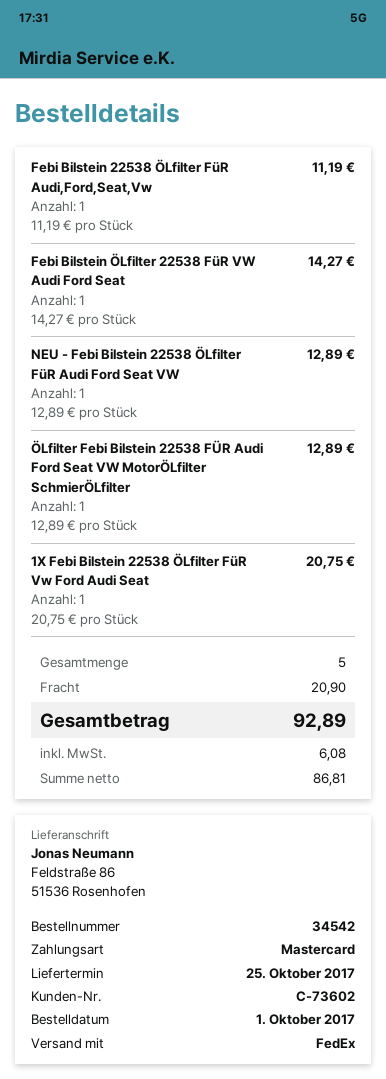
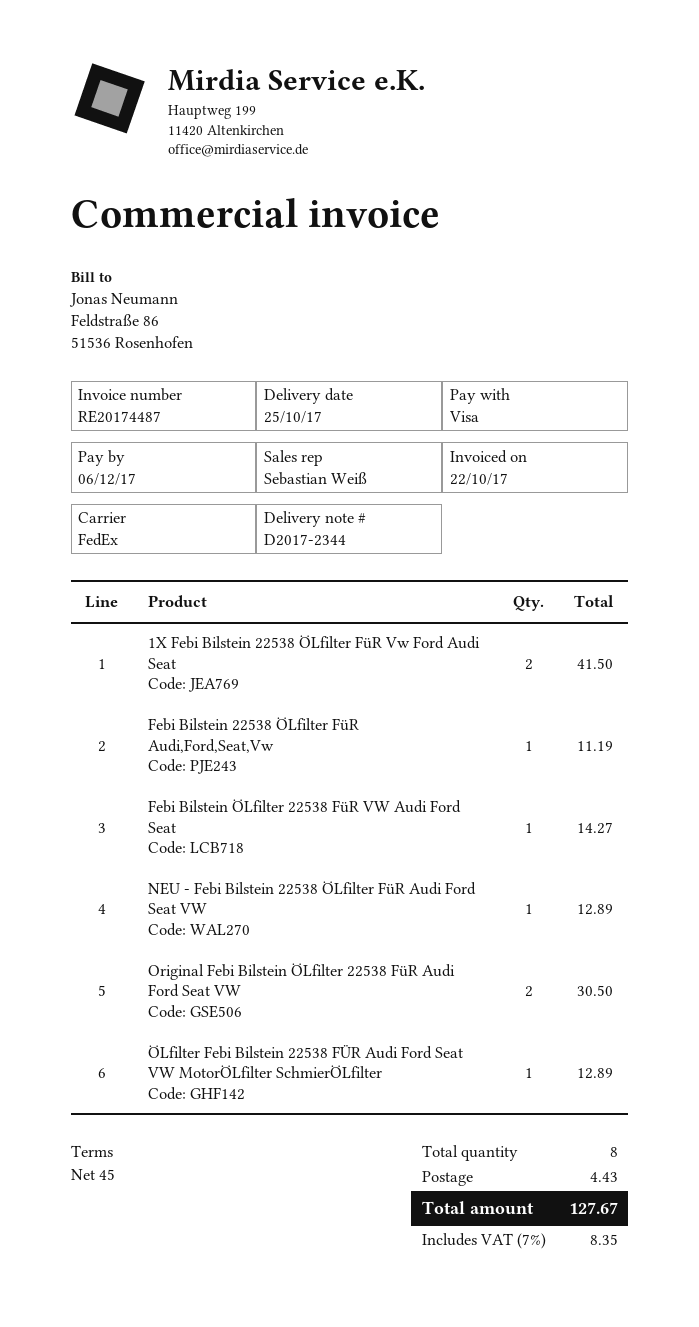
payment method: Mastercard -> Visa
1X Febi Bilstein 22538 ÖLfilter FüR Vw Ford Audi Seat: 1 for 20.75 -> 2 for 41.50
Original Febi Bilstein ÖLfilter 22538 FüR Audi Ford Seat VW: none -> 2 for 30.50
total quantity: 5 -> 8
shipping: 20.90 -> 4.43
tax: 6.08 -> 8.35
total: 92.89 -> 127.67

